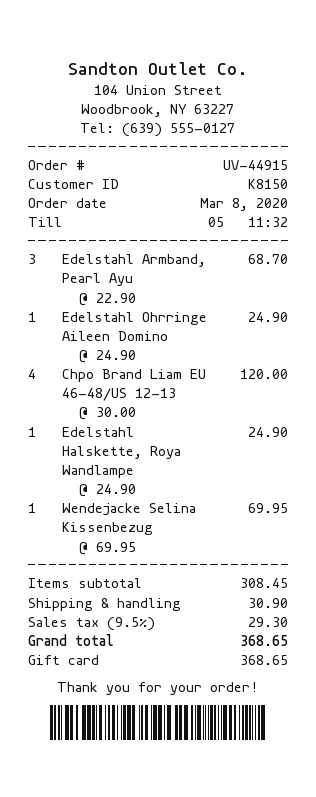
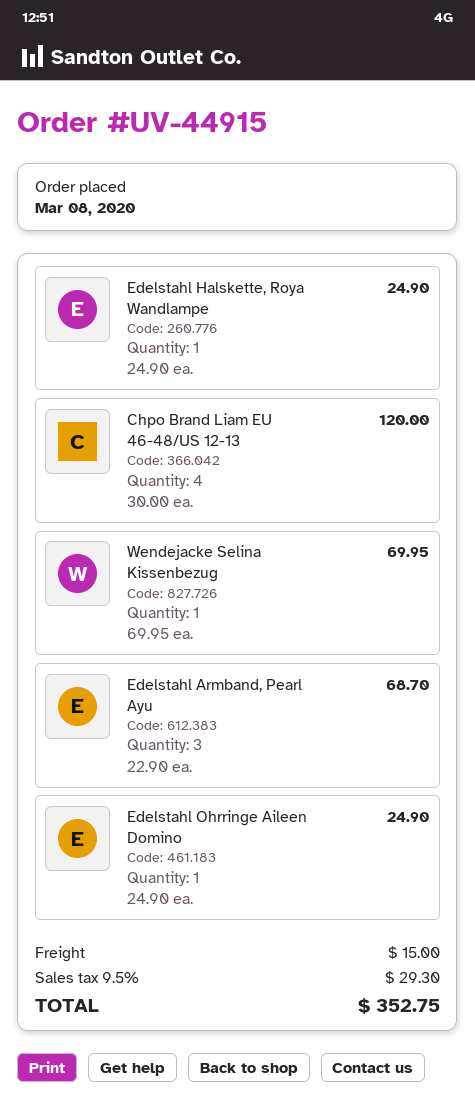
shipping: 30.90 -> 15.00
total: 368.65 -> 352.75

